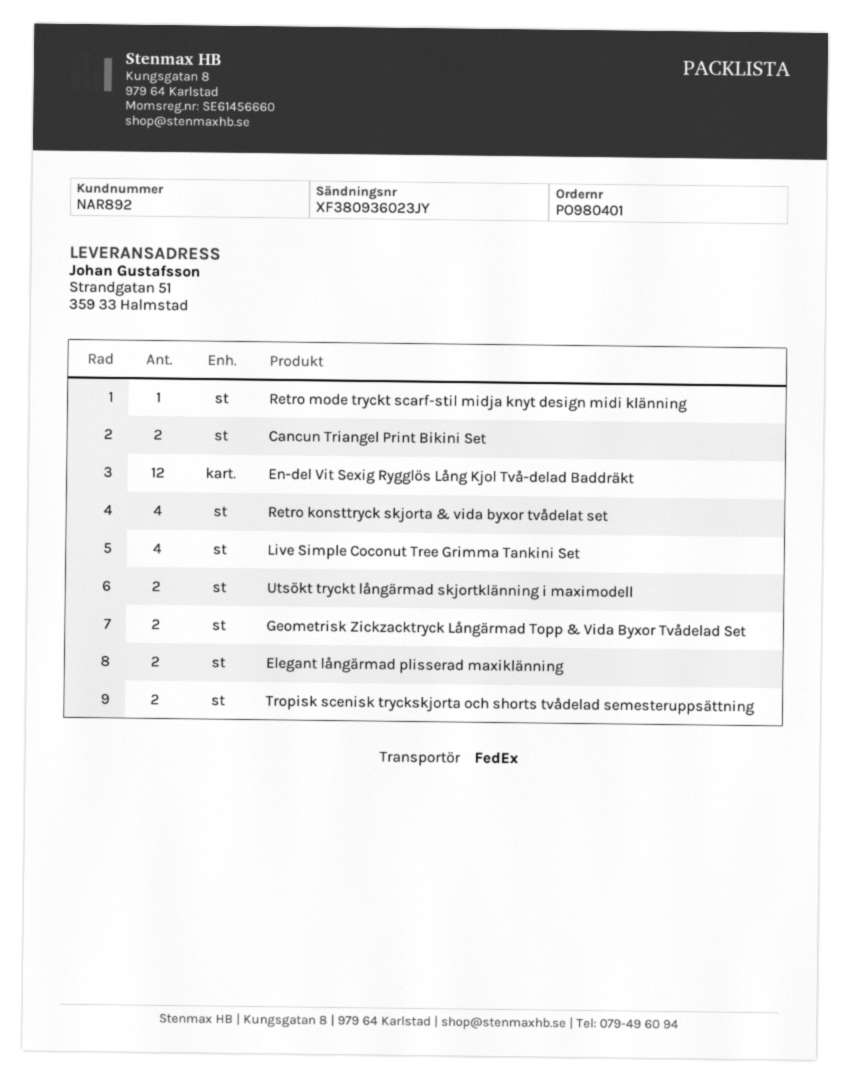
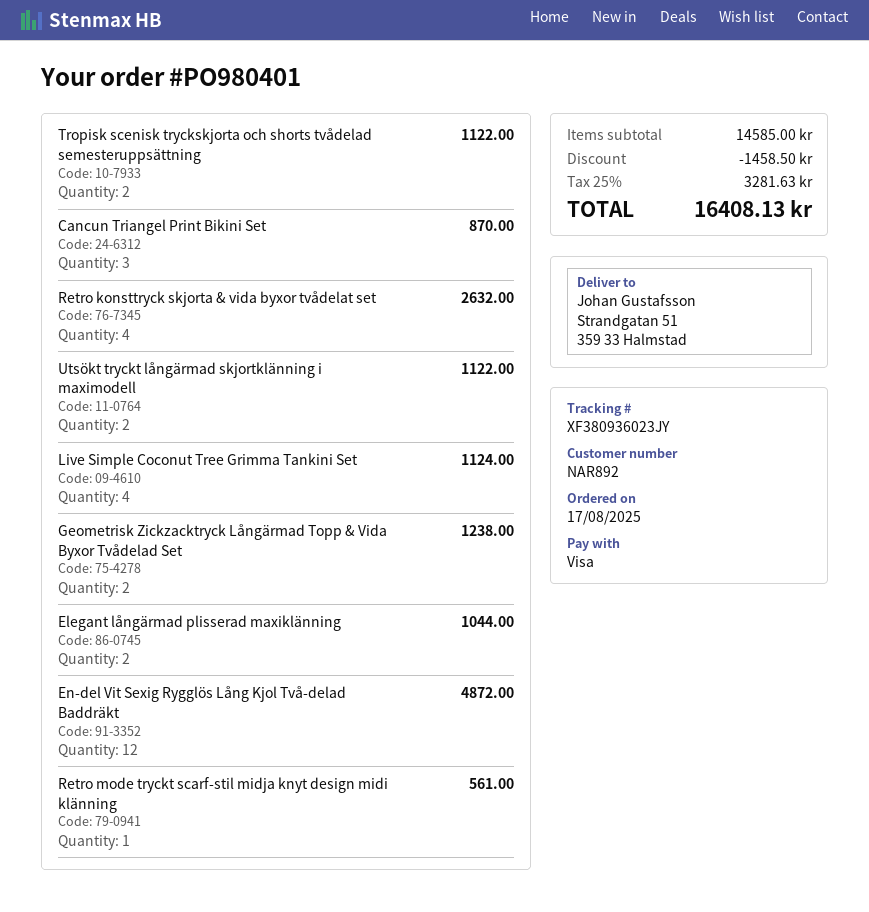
Cancun Triangel Print Bikini Set: 2 -> 3

